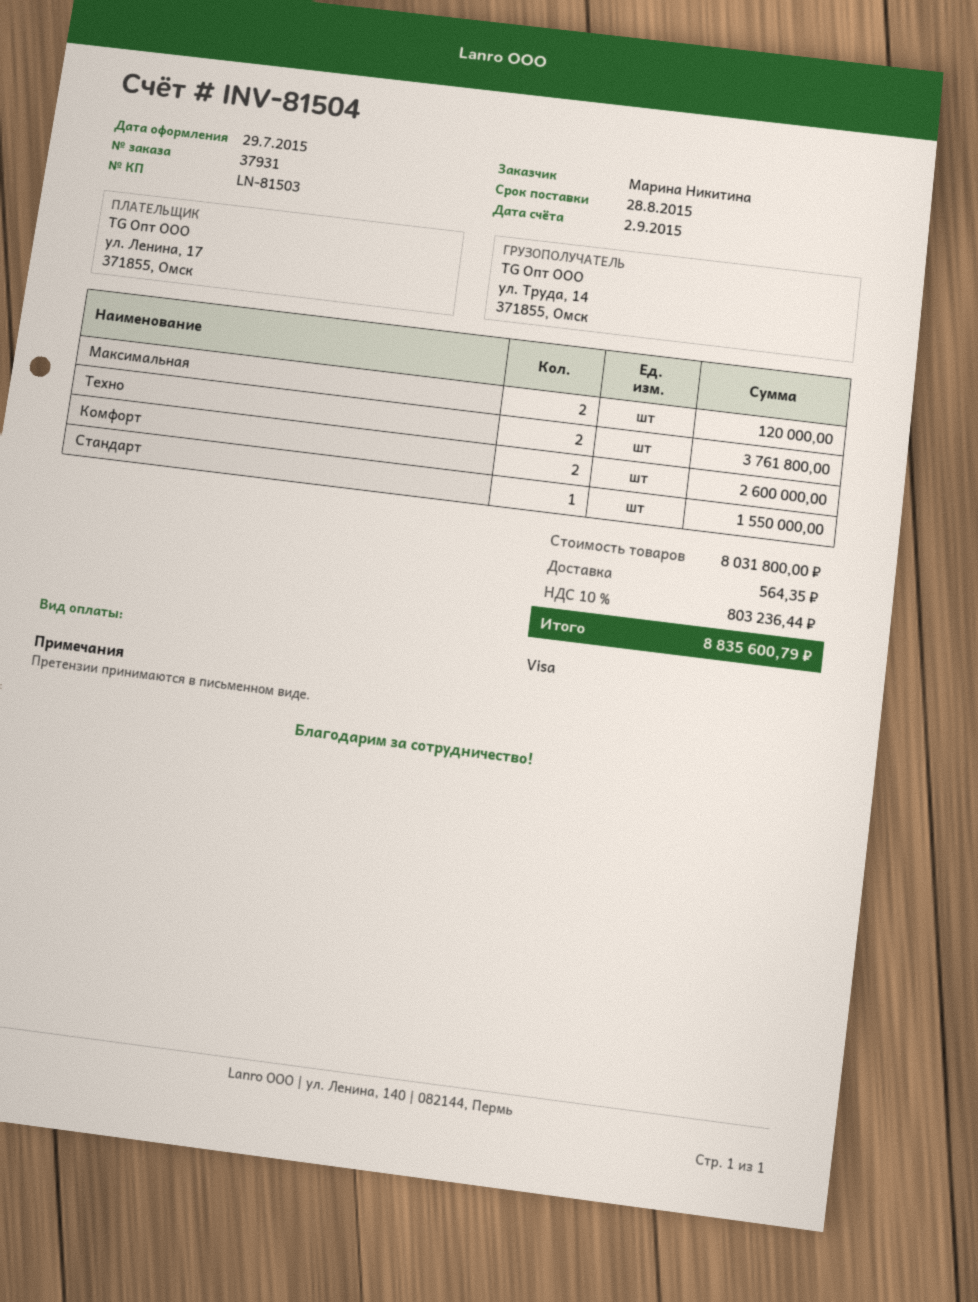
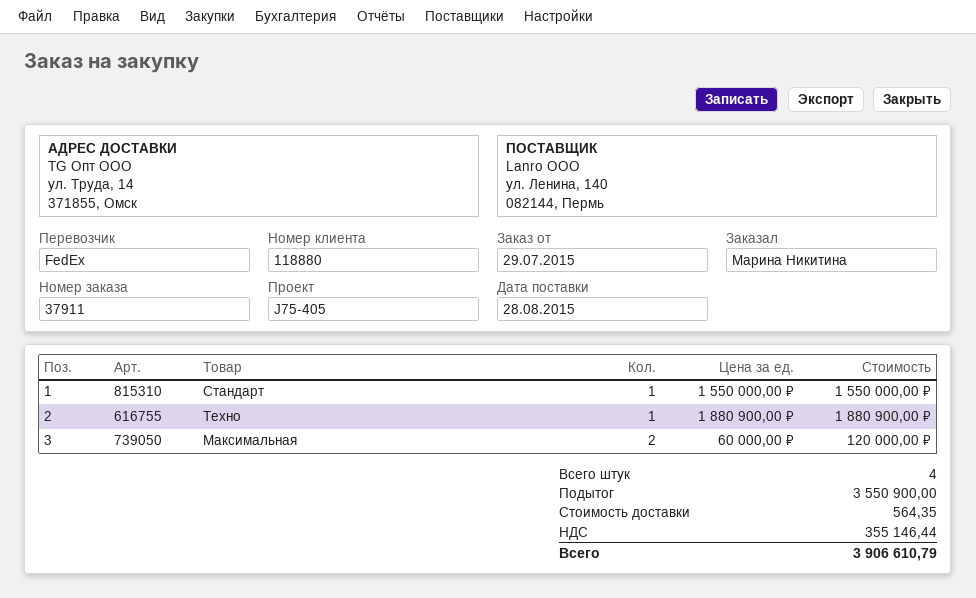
order number: 37931 -> 37911
Техно: 2 for 3761800.00 -> 1 for 1880900.00
Комфорт: 2 for 2600000.00 -> none
subtotal: 8031800.00 -> 3550900.00
tax: 803236.44 -> 355146.44
total: 8835600.79 -> 3906610.79

